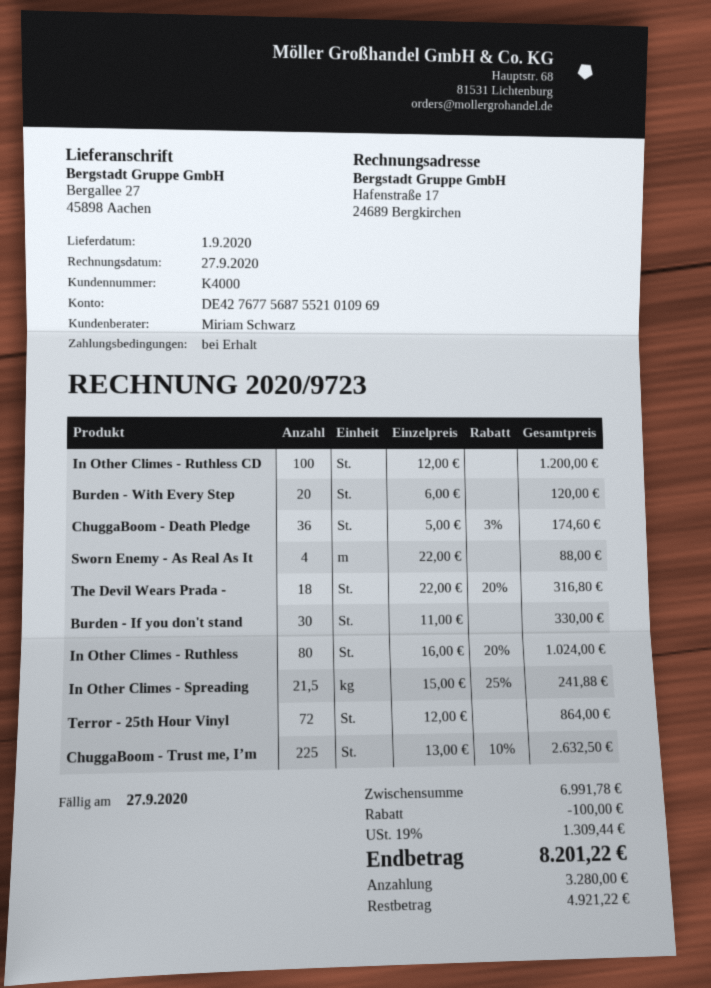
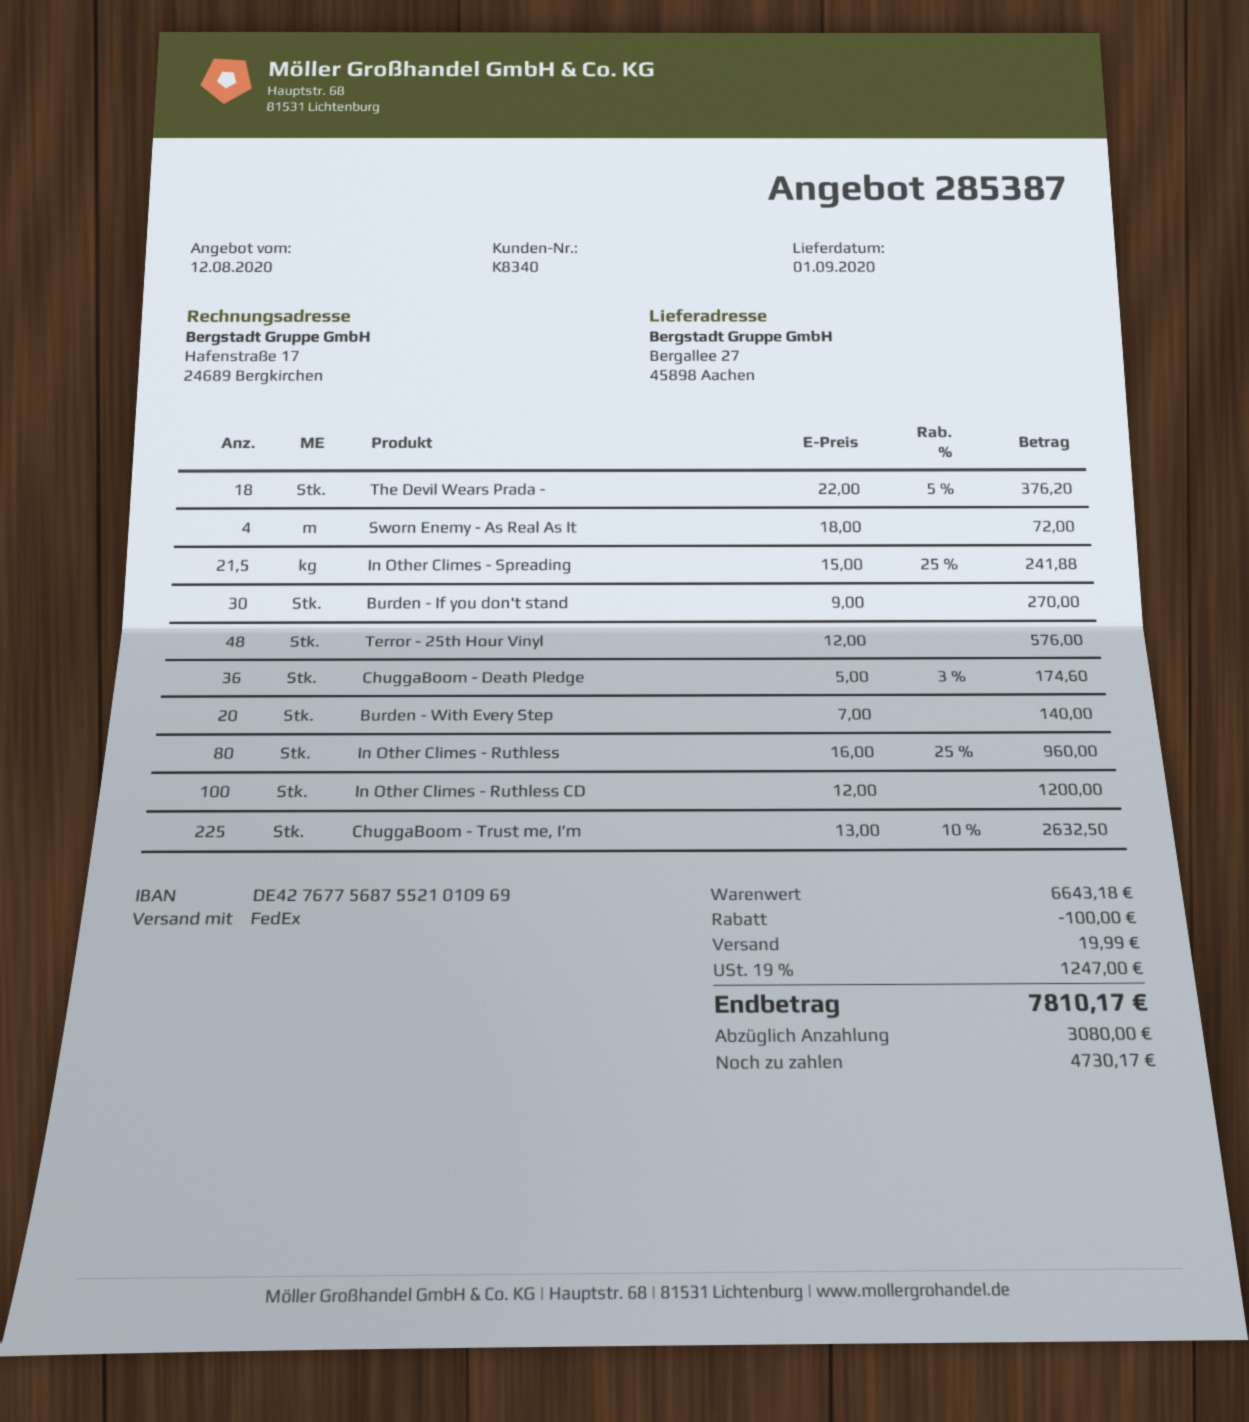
customer number: K4000 -> K8340
Burden - With Every Step: 20 x 6.00 = 120.00 -> 20 x 7.00 = 140.00
Sworn Enemy - As Real As It: 4 x 22.00 = 88.00 -> 4 x 18.00 = 72.00
The Devil Wears Prada -: 18 x 22.00 - 20% = 316.80 -> 18 x 22.00 - 5% = 376.20
Burden - If you don't stand: 30 x 11.00 = 330.00 -> 30 x 9.00 = 270.00
In Other Climes - Ruthless: 80 x 16.00 - 20% = 1024.00 -> 80 x 16.00 - 25% = 960.00
Terror - 25th Hour Vinyl: 72 x 12.00 = 864.00 -> 48 x 12.00 = 576.00
subtotal: 6991.78 -> 6643.18
shipping: none -> 19.99
tax: 19% = 1309.44 -> 19% = 1247.00
total: 8201.22 -> 7810.17
deposit: 3280.00 -> 3080.00
balance: 4921.22 -> 4730.17

